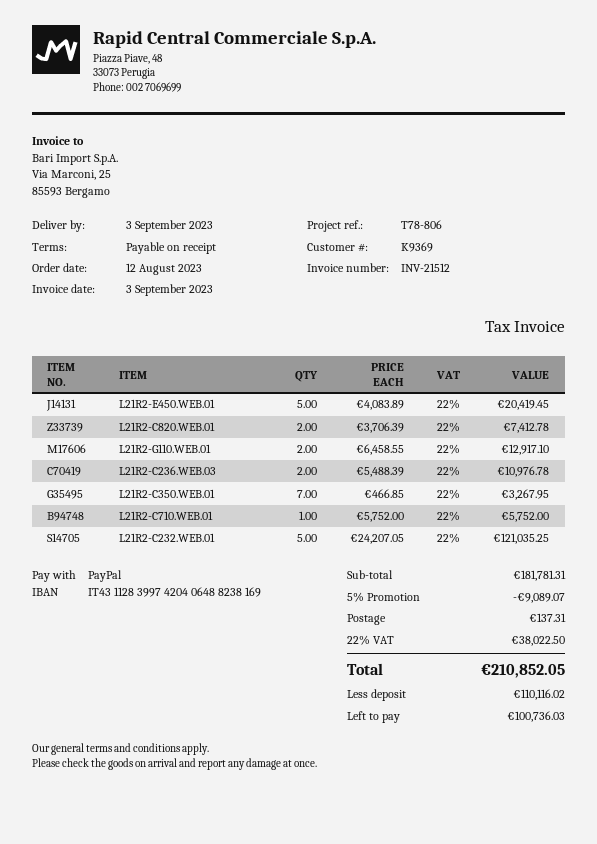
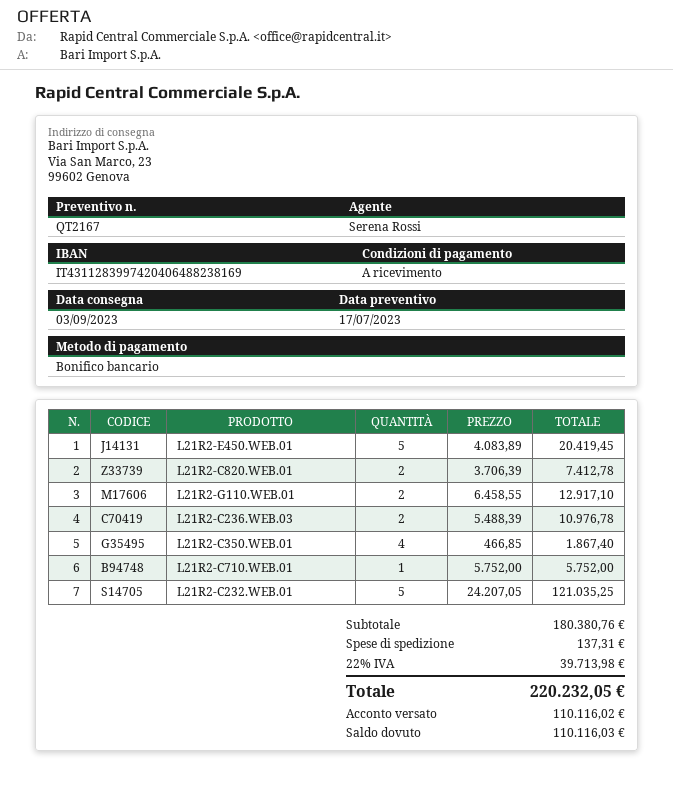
payment method: PayPal -> bank transfer
L21R2-C350.WEB.01: 7 x 466.85 = 3267.95 -> 4 x 466.85 = 1867.40
subtotal: 181781.31 -> 180380.76
discount: 5% = 9089.07 -> none
tax: 22% = 38022.50 -> 22% = 39713.98
total: 210852.05 -> 220232.05
balance: 100736.03 -> 110116.03

